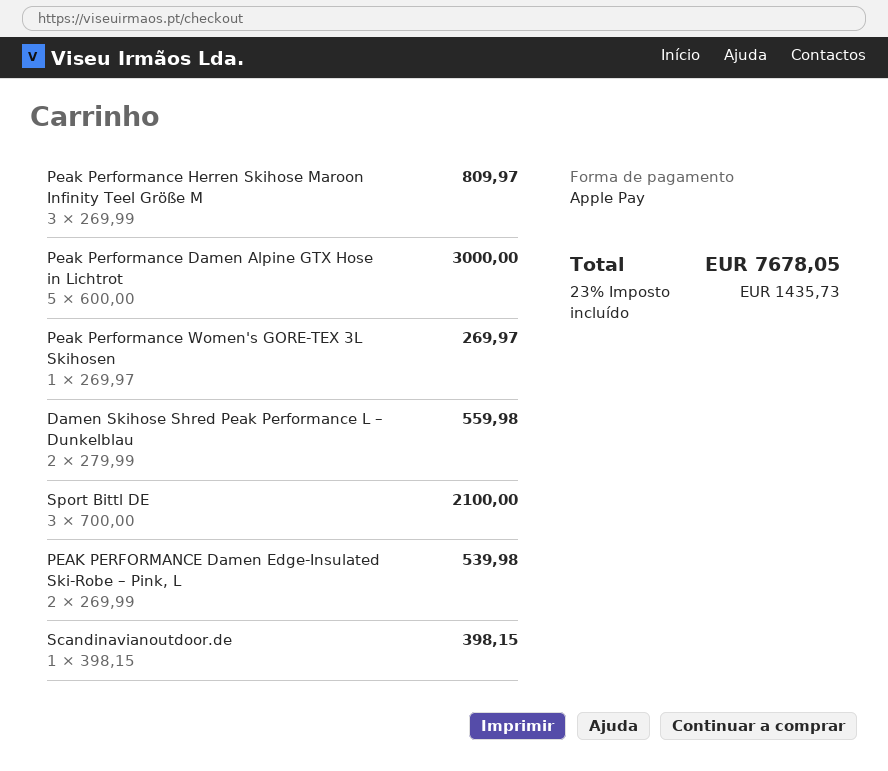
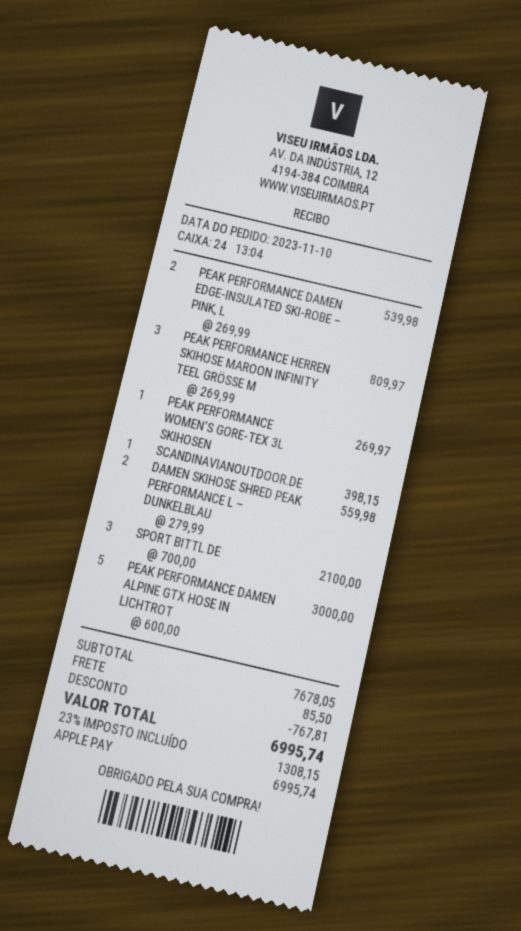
discount: none -> 767.81
shipping: none -> 85.50
tax: 23% = 1435.73 -> 23% = 1308.15
total: 7678.05 -> 6995.74

